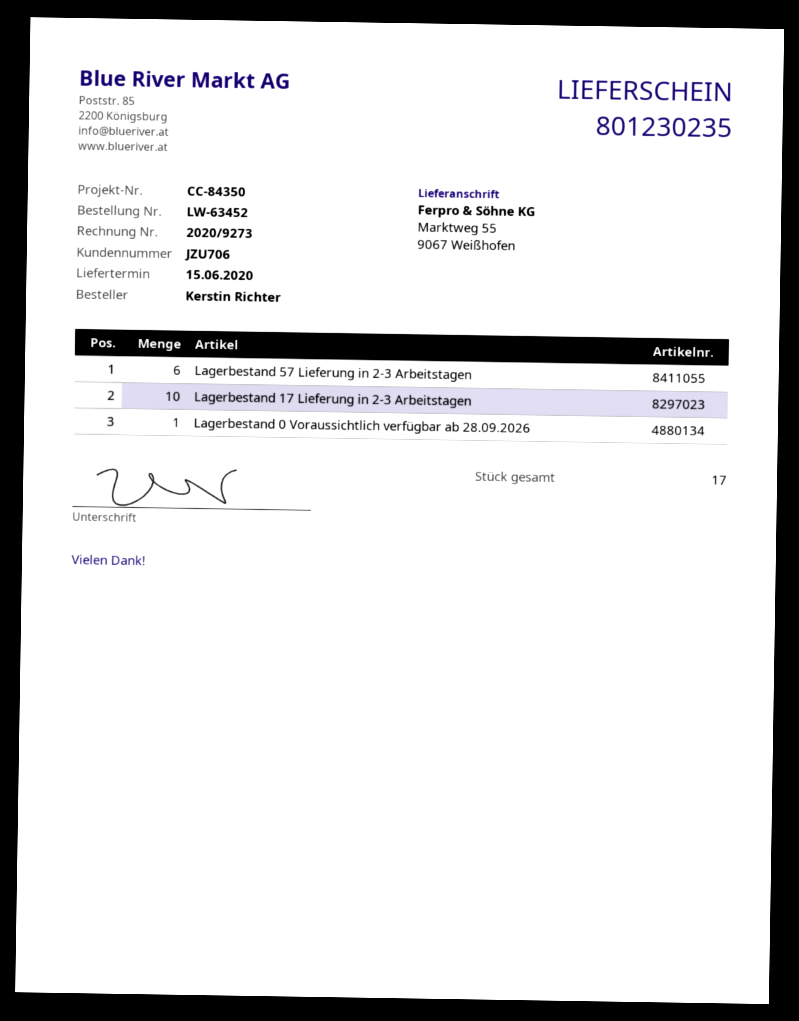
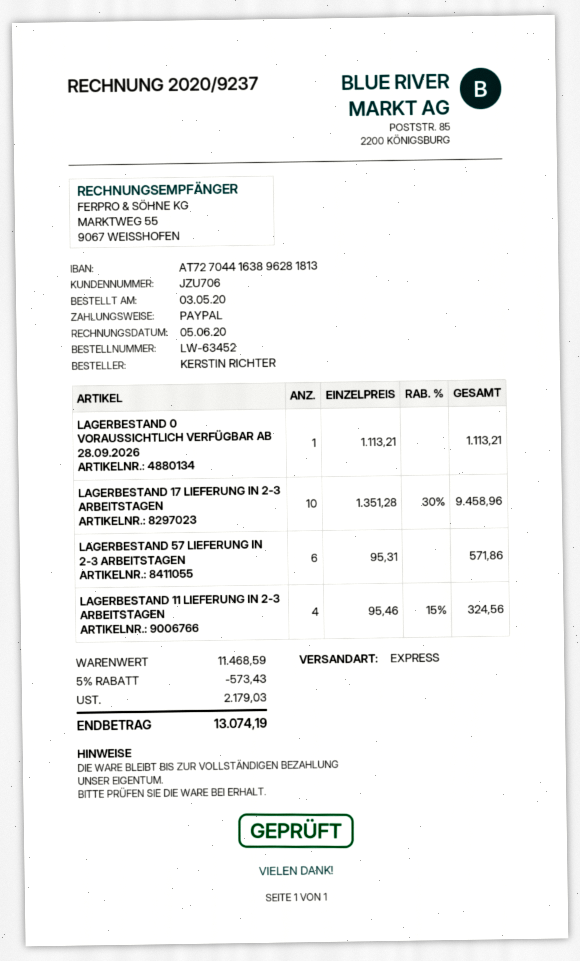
invoice number: 2020/9273 -> 2020/9237
LAGERBESTAND 11 LIEFERUNG IN 2-3 ARBEITSTAGEN: none -> 4

